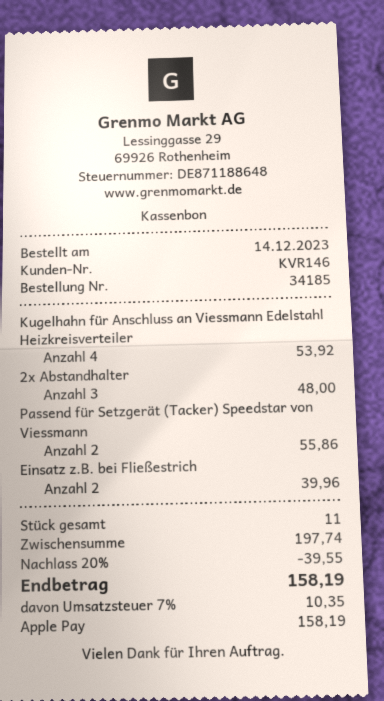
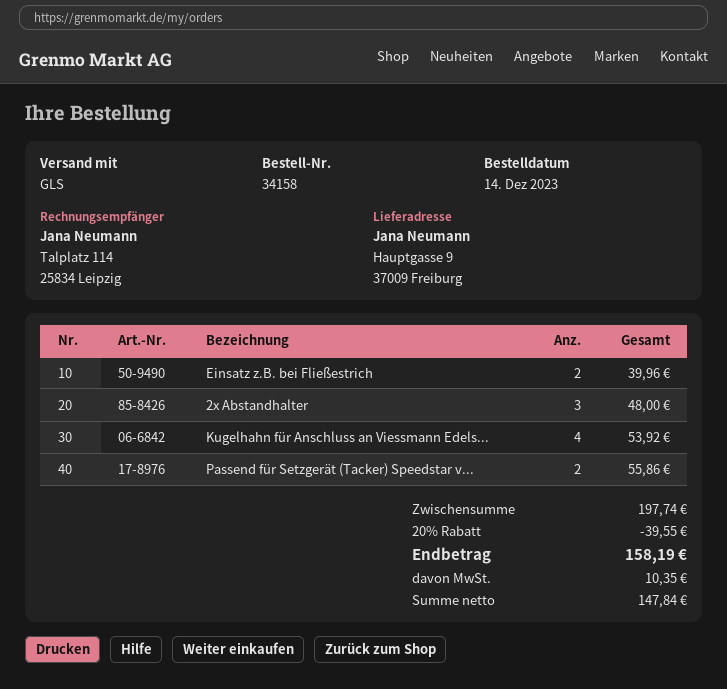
order number: 34185 -> 34158

